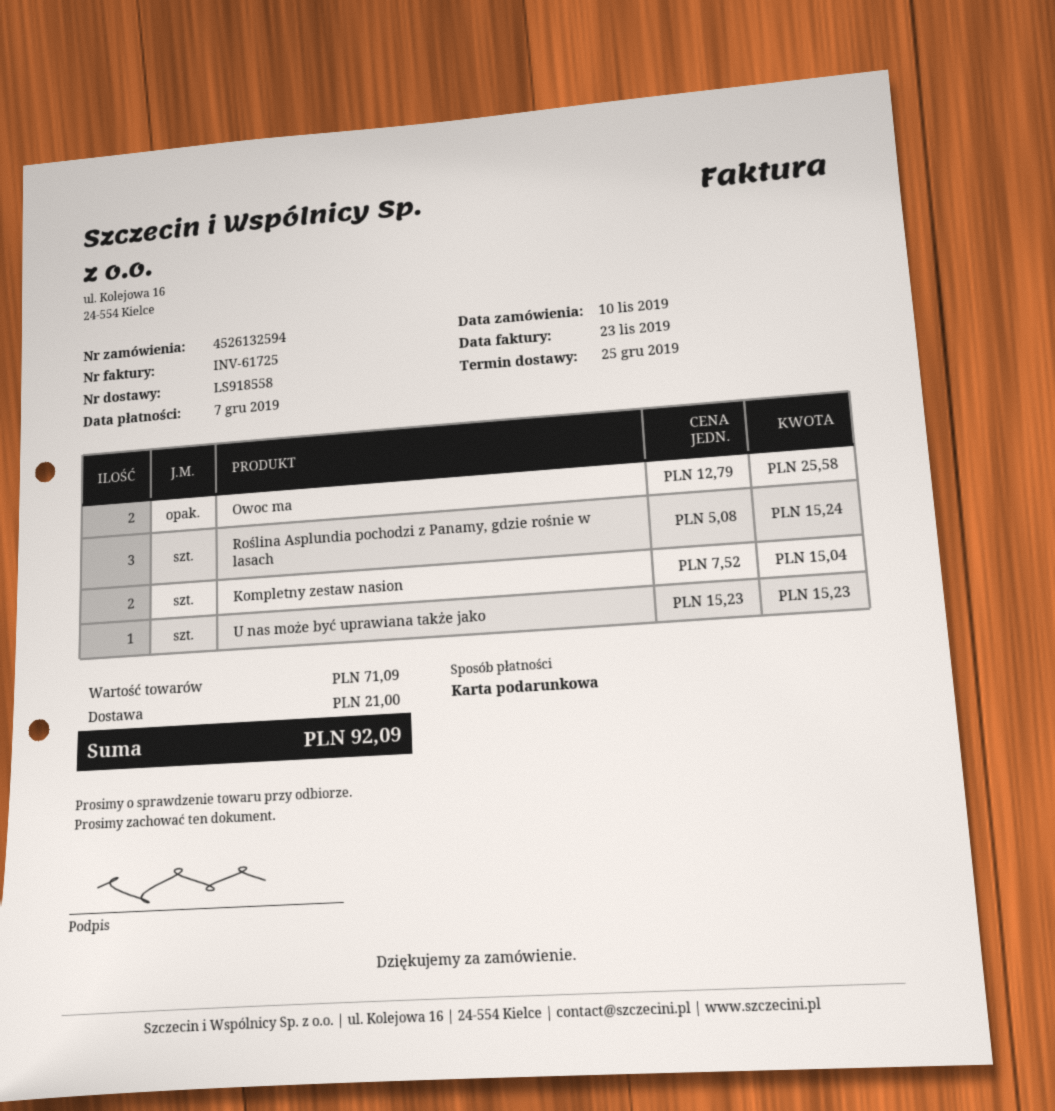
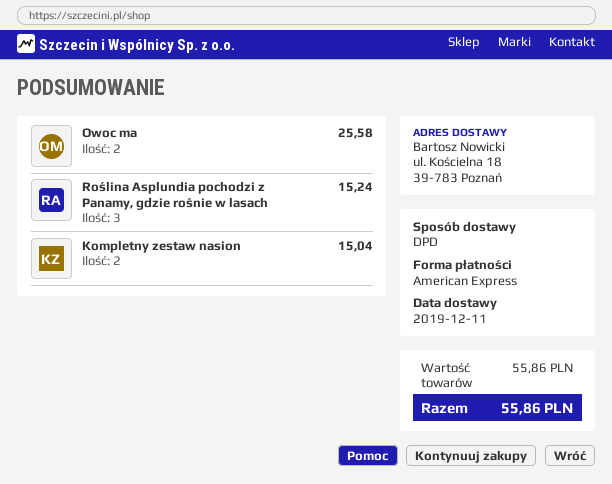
delivery date: 2019-12-25 -> 2019-12-11
payment method: gift card -> American Express
U nas może być uprawiana także jako: 1 for 15.23 -> none
subtotal: 71.09 -> 55.86
shipping: 21.00 -> none
total: 92.09 -> 55.86

